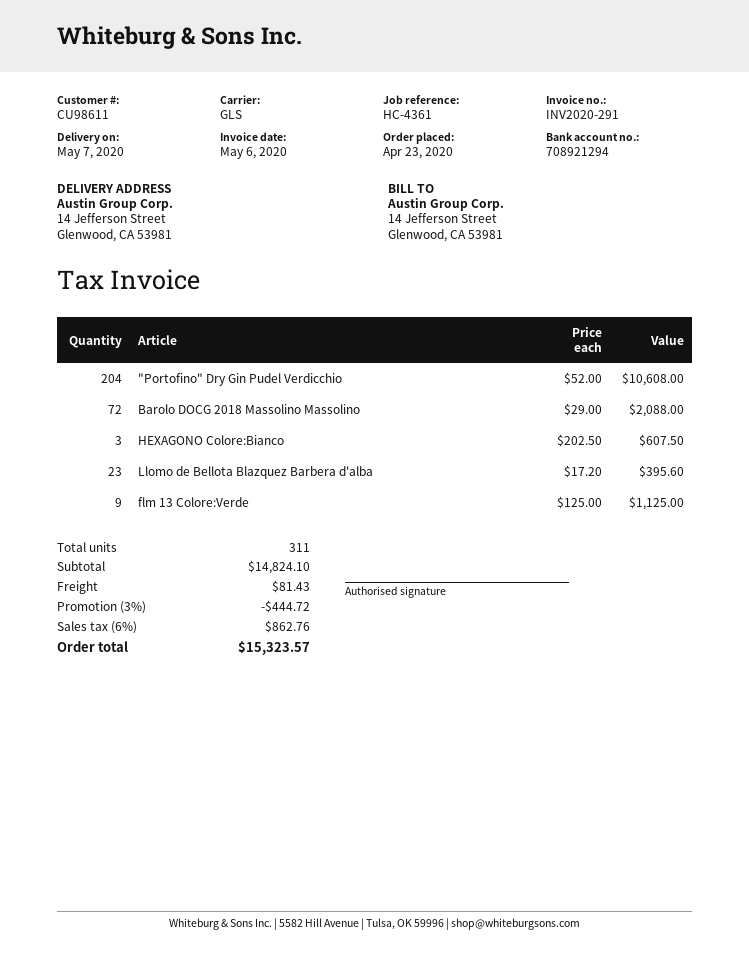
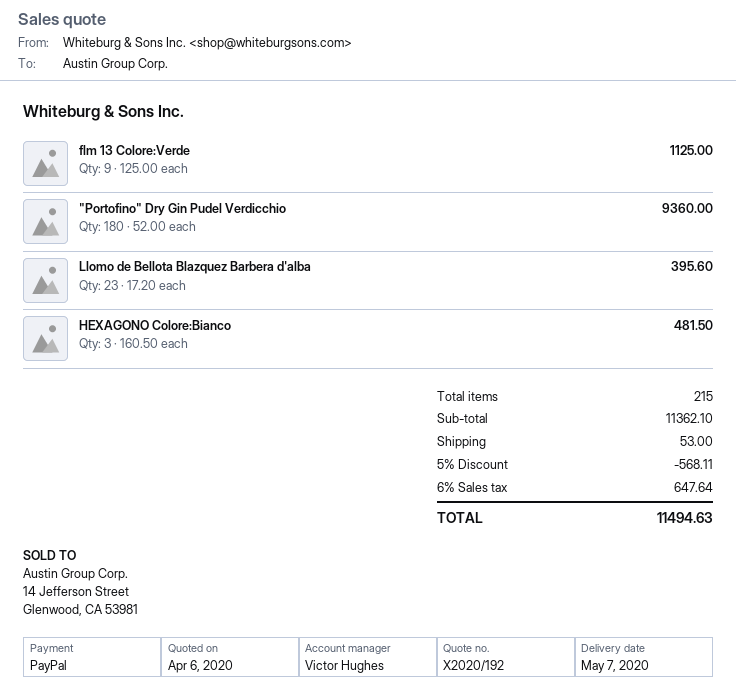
"Portofino" Dry Gin Pudel Verdicchio: 204 x 52.00 = 10608.00 -> 180 x 52.00 = 9360.00
Barolo DOCG 2018 Massolino Massolino: 72 x 29.00 = 2088.00 -> none
HEXAGONO Colore:Bianco: 3 x 202.50 = 607.50 -> 3 x 160.50 = 481.50
total quantity: 311 -> 215
subtotal: 14824.10 -> 11362.10
discount: 3% = 444.72 -> 5% = 568.11
shipping: 81.43 -> 53.00
tax: 6% = 862.76 -> 6% = 647.64
total: 15323.57 -> 11494.63

